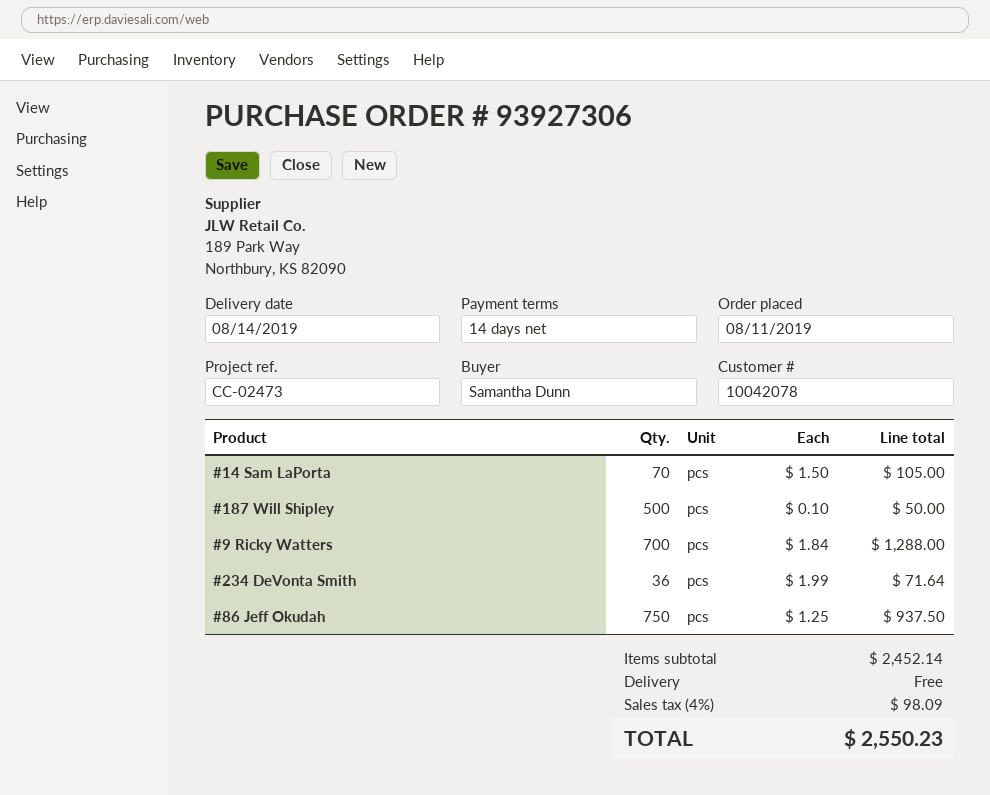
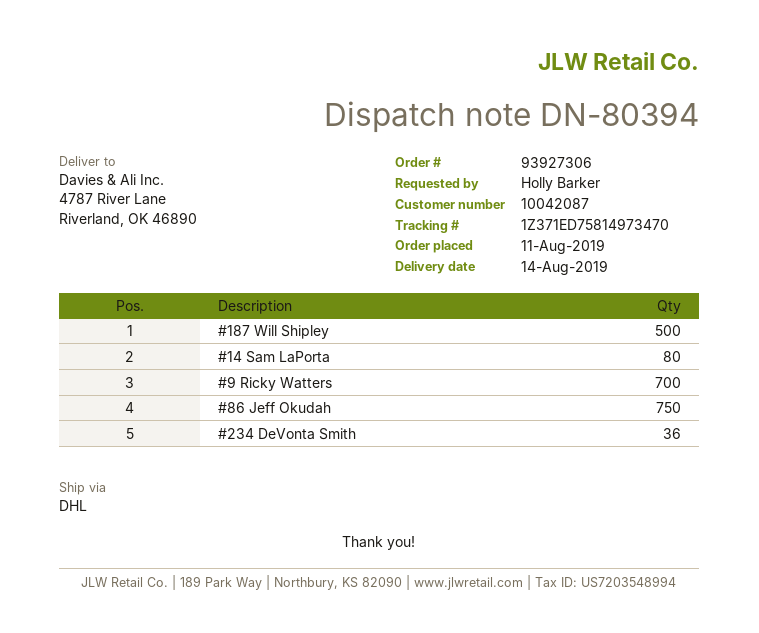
customer number: 10042078 -> 10042087
ordered by: Samantha Dunn -> Holly Barker
#14 Sam LaPorta: 70 -> 80

